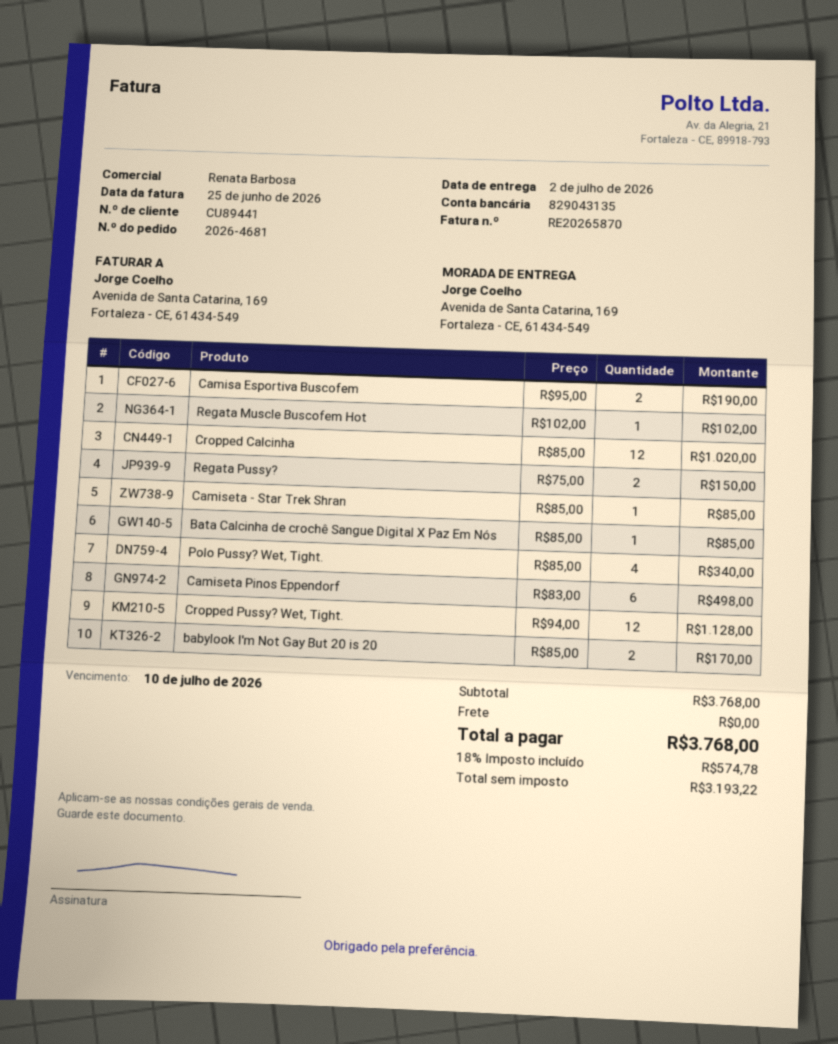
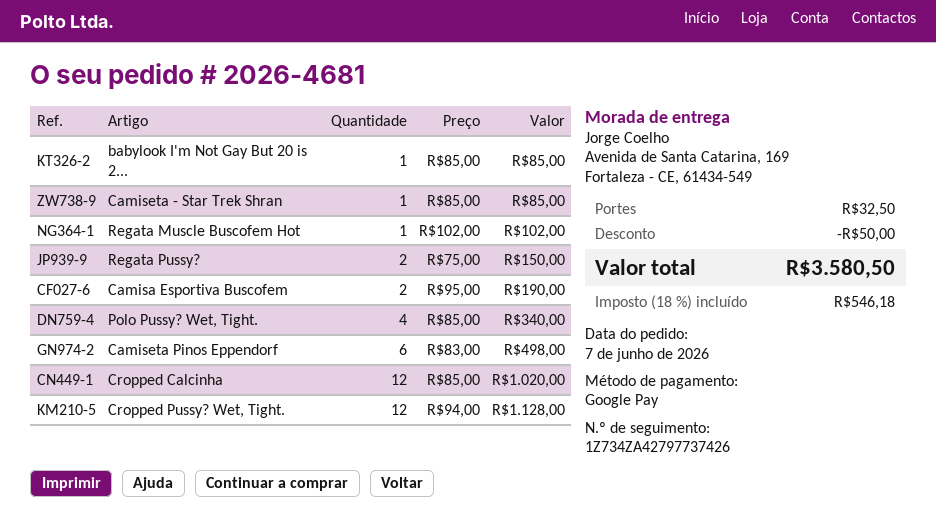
Bata Calcinha de crochê Sangue Digital X Paz Em Nós: 1 x 85.00 = 85.00 -> none
babylook I'm Not Gay But 20 is 20: 2 x 85.00 = 170.00 -> 1 x 85.00 = 85.00
discount: none -> 50.00
shipping: 0.00 -> 32.50
tax: 18% = 574.78 -> 18% = 546.18
total: 3768.00 -> 3580.50

